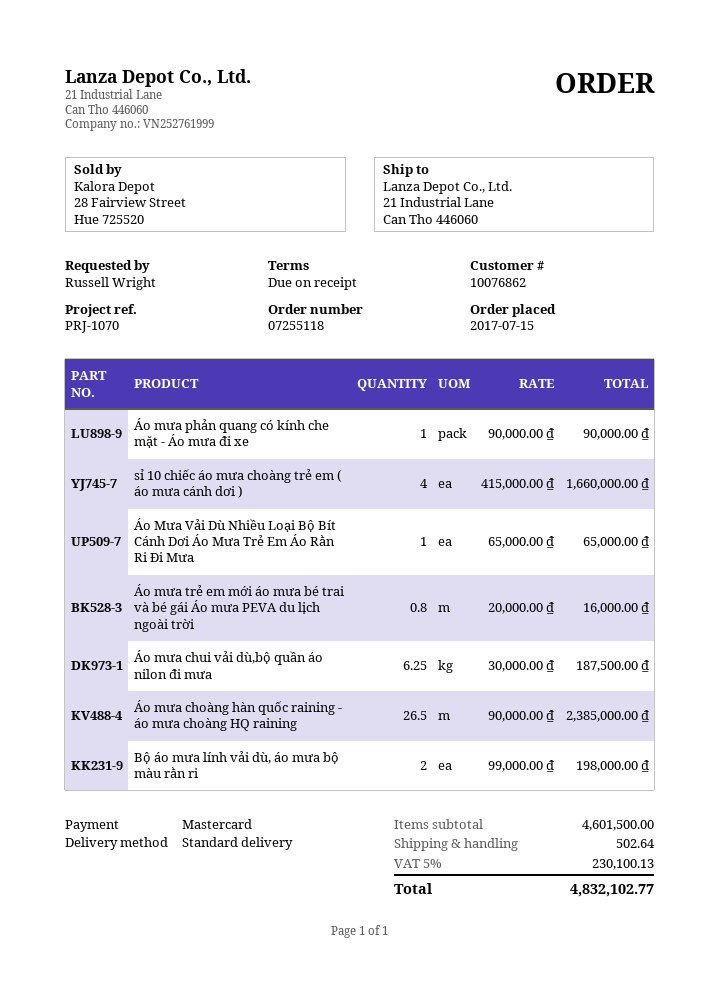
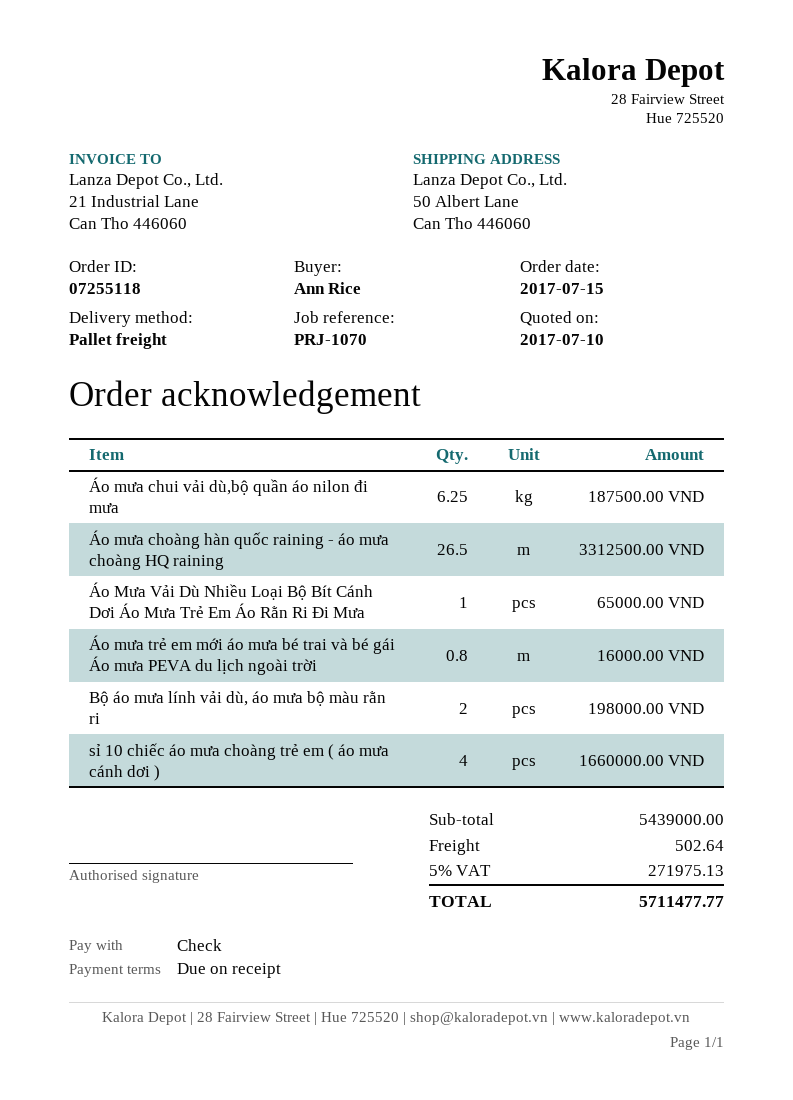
ordered by: Russell Wright -> Ann Rice
payment method: Mastercard -> cheque
shipping method: standard -> pallet freight
ship to: 21 Industrial Lane, Can Tho 446060 -> 50 Albert Lane, Can Tho 446060
Áo mưa phản quang có kính che mặt - Áo mưa đi xe: 1 for 90000.00 -> none
Áo mưa choàng hàn quốc raining - áo mưa choàng HQ raining: 26.5 for 2385000.00 -> 26.5 for 3312500.00
subtotal: 4601500.00 -> 5439000.00
tax: 5% = 230100.13 -> 5% = 271975.13
total: 4832102.77 -> 5711477.77

